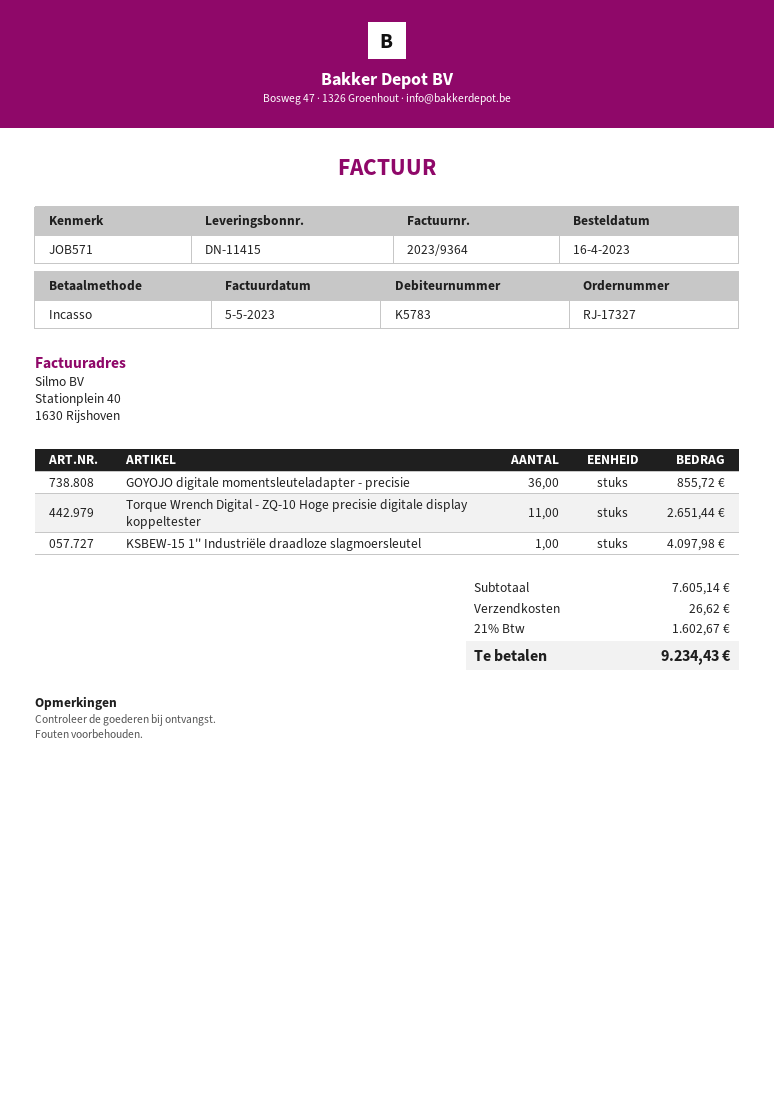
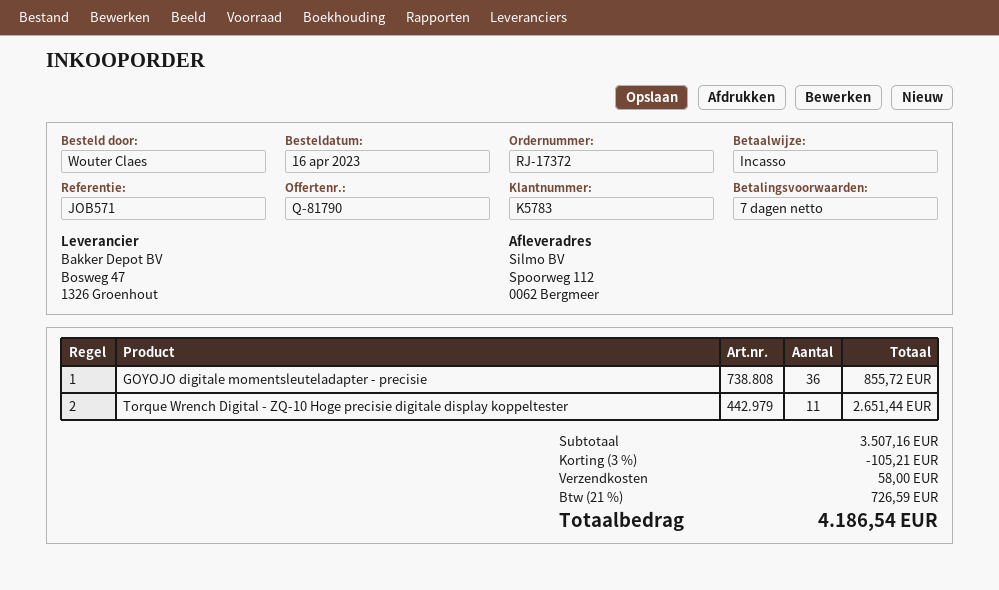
order number: RJ-17327 -> RJ-17372
KSBEW-15 1'' Industriële draadloze slagmoersleutel: 1 for 4097.98 -> none
subtotal: 7605.14 -> 3507.16
discount: none -> 3% = 105.21
shipping: 26.62 -> 58.00
tax: 21% = 1602.67 -> 21% = 726.59
total: 9234.43 -> 4186.54

